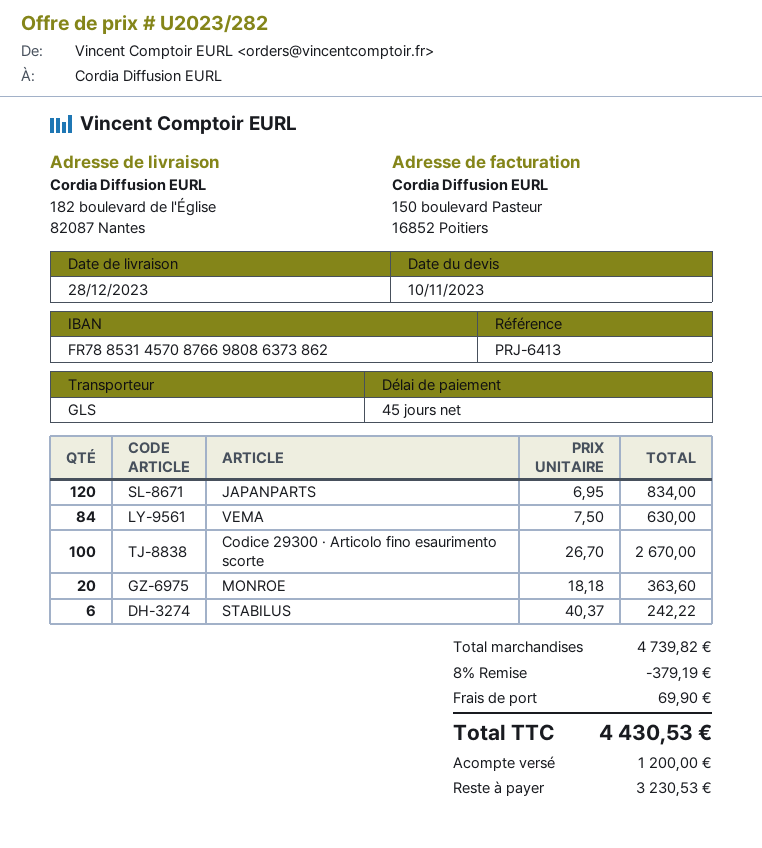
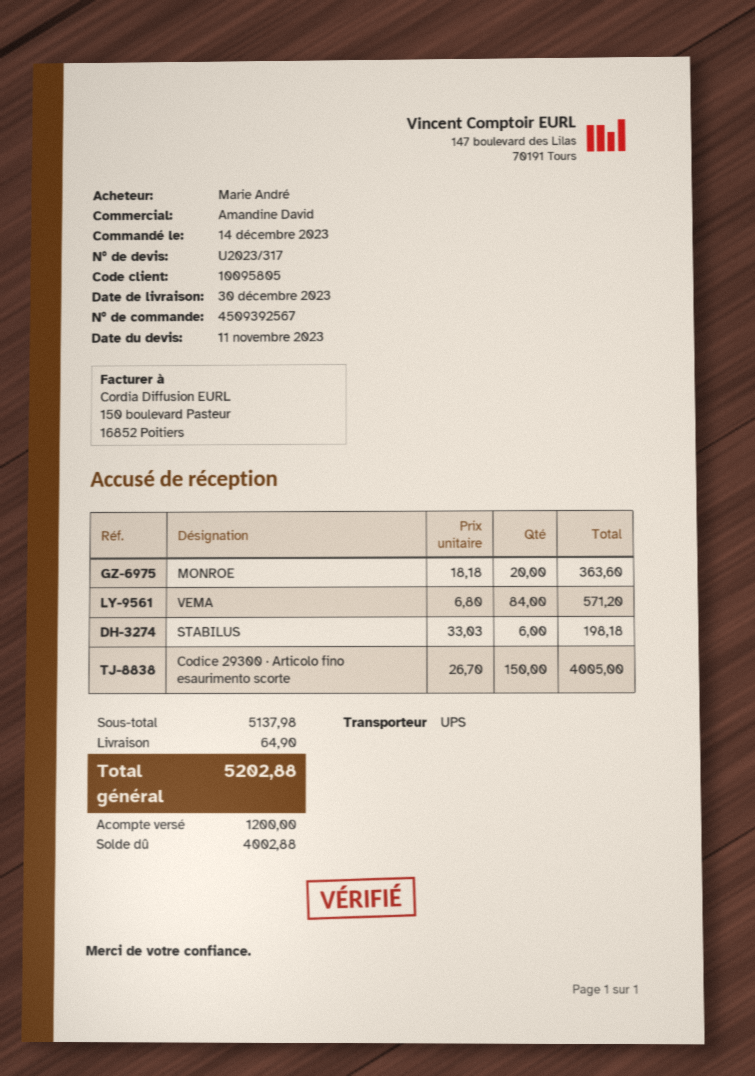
quote number: U2023/282 -> U2023/317
quote date: 2023-11-10 -> 2023-11-11
delivery date: 2023-12-28 -> 2023-12-30
shipping method: GLS -> UPS
JAPANPARTS: 120 x 6.95 = 834.00 -> none
VEMA: 84 x 7.50 = 630.00 -> 84 x 6.80 = 571.20
Codice 29300 · Articolo fino esaurimento scorte: 100 x 26.70 = 2670.00 -> 150 x 26.70 = 4005.00
STABILUS: 6 x 40.37 = 242.22 -> 6 x 33.03 = 198.18
subtotal: 4739.82 -> 5137.98
discount: 8% = 379.19 -> none
shipping: 69.90 -> 64.90
total: 4430.53 -> 5202.88
balance: 3230.53 -> 4002.88

